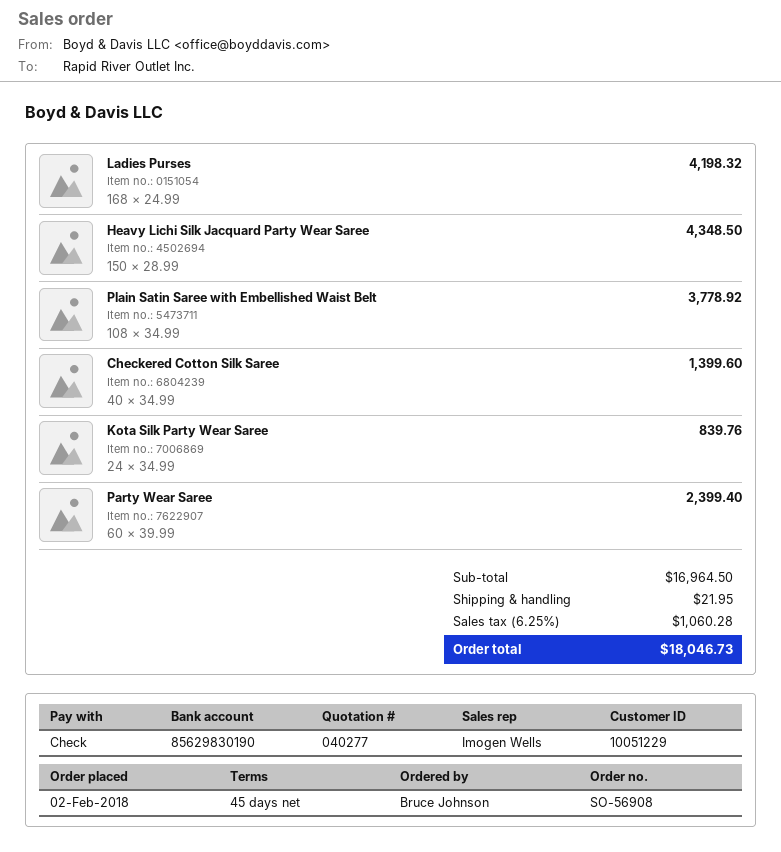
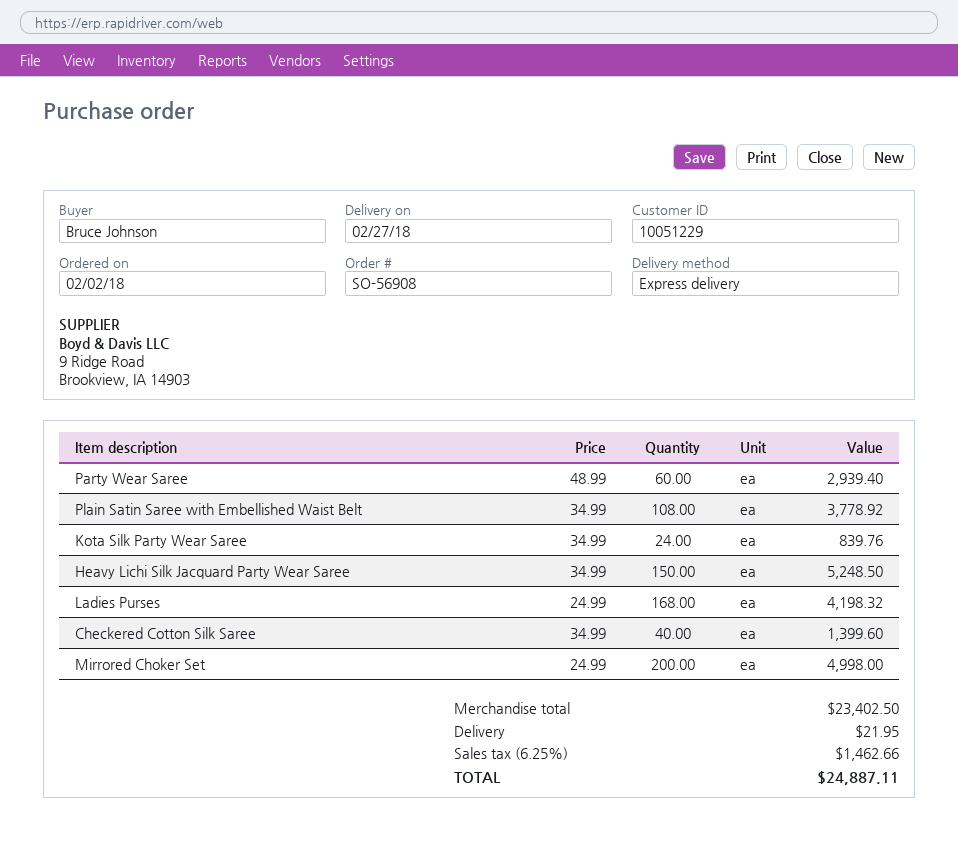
Heavy Lichi Silk Jacquard Party Wear Saree: 150 x 28.99 = 4348.50 -> 150 x 34.99 = 5248.50
Party Wear Saree: 60 x 39.99 = 2399.40 -> 60 x 48.99 = 2939.40
Mirrored Choker Set: none -> 200 x 24.99 = 4998.00
subtotal: 16964.50 -> 23402.50
tax: 6.25% = 1060.28 -> 6.25% = 1462.66
total: 18046.73 -> 24887.11

